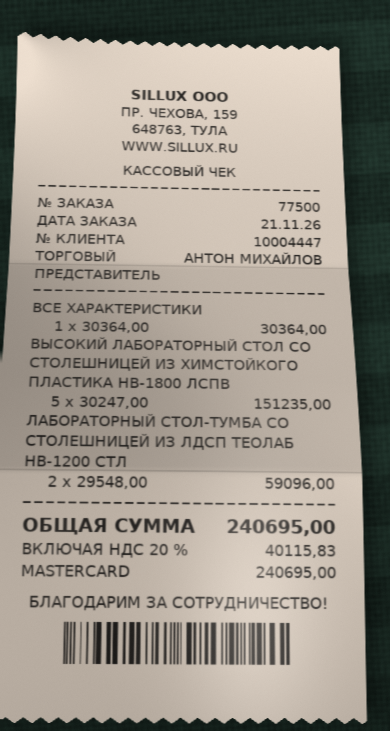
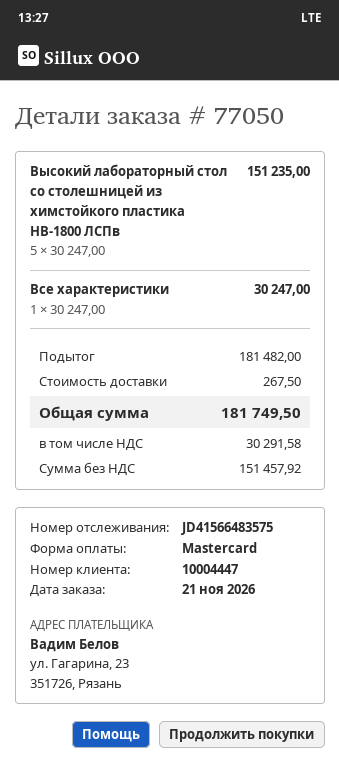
order number: 77500 -> 77050
ВСЕ ХАРАКТЕРИСТИКИ: 1 x 30364.00 = 30364.00 -> 1 x 30247.00 = 30247.00
ЛАБОРАТОРНЫЙ СТОЛ-ТУМБА СО СТОЛЕШНИЦЕЙ ИЗ ЛДСП ТЕОЛАБ НВ-1200 СТЛ: 2 x 29548.00 = 59096.00 -> none
shipping: none -> 267.50
tax: 40115.83 -> 30291.58
total: 240695.00 -> 181749.50

